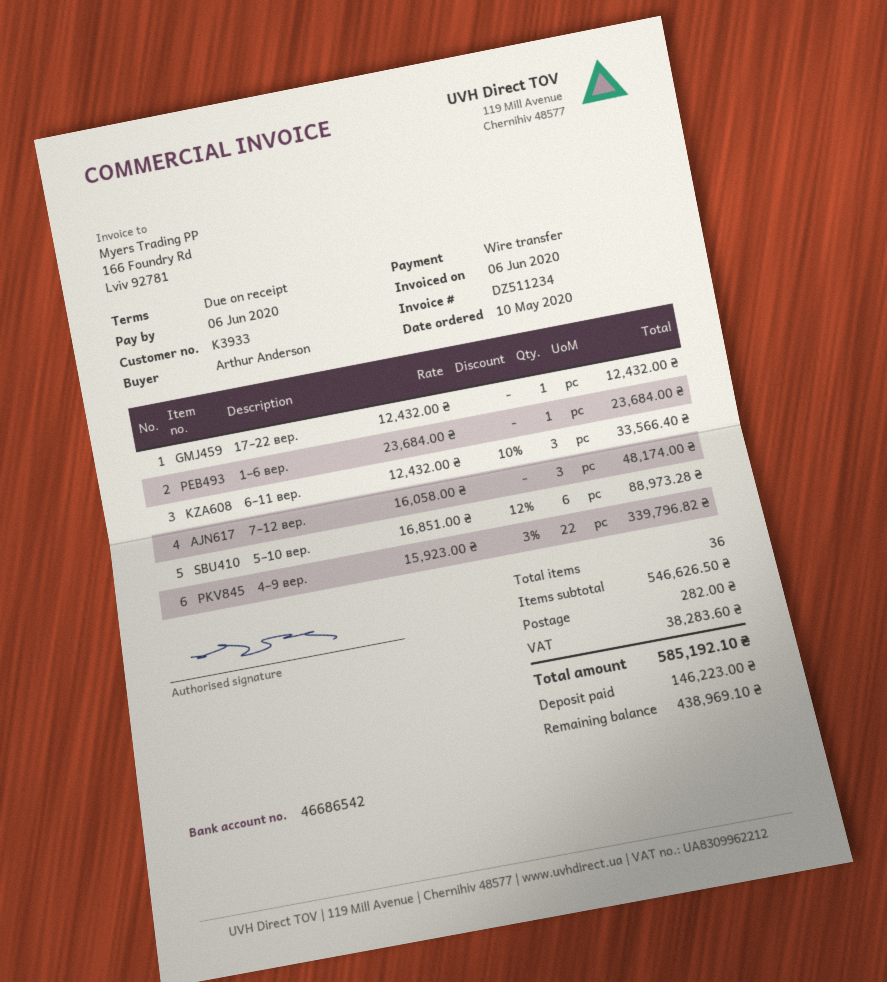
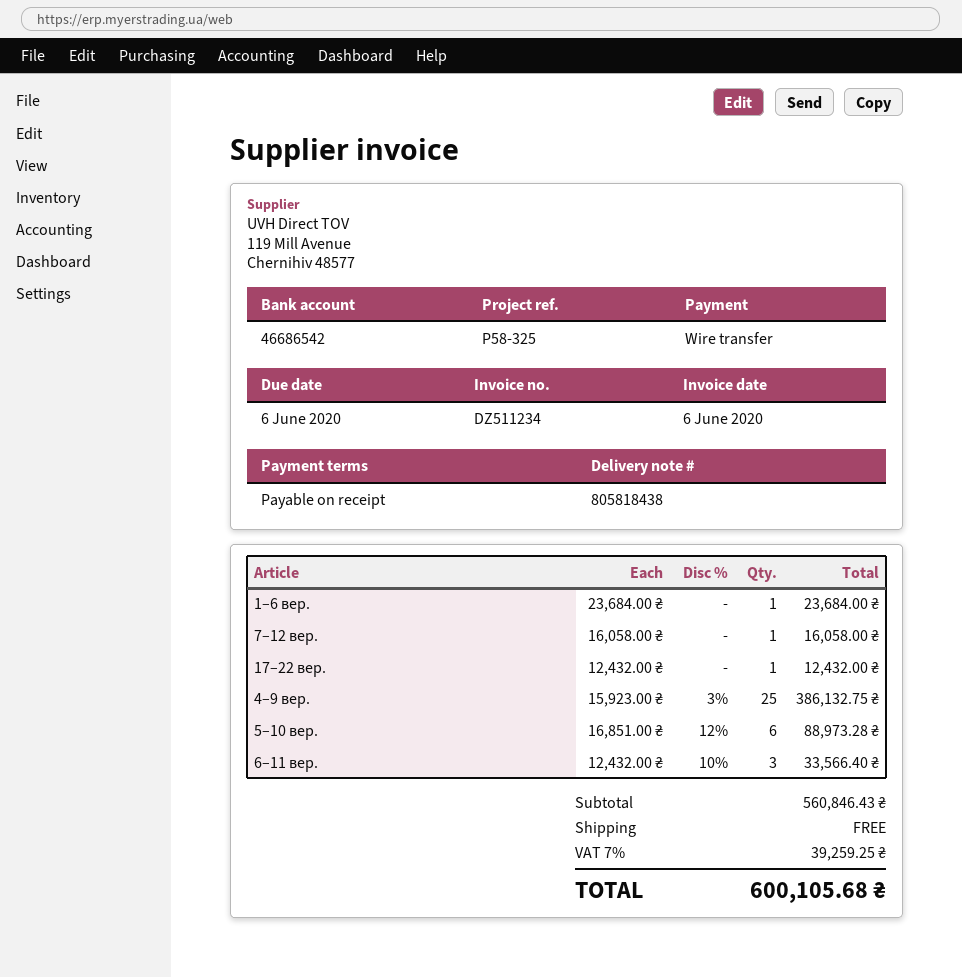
7–12 вер.: 3 x 16058.00 = 48174.00 -> 1 x 16058.00 = 16058.00
4–9 вер.: 22 x 15923.00 - 3% = 339796.82 -> 25 x 15923.00 - 3% = 386132.75
subtotal: 546626.50 -> 560846.43
shipping: 282.00 -> 0.00
tax: 38283.60 -> 39259.25
total: 585192.10 -> 600105.68

